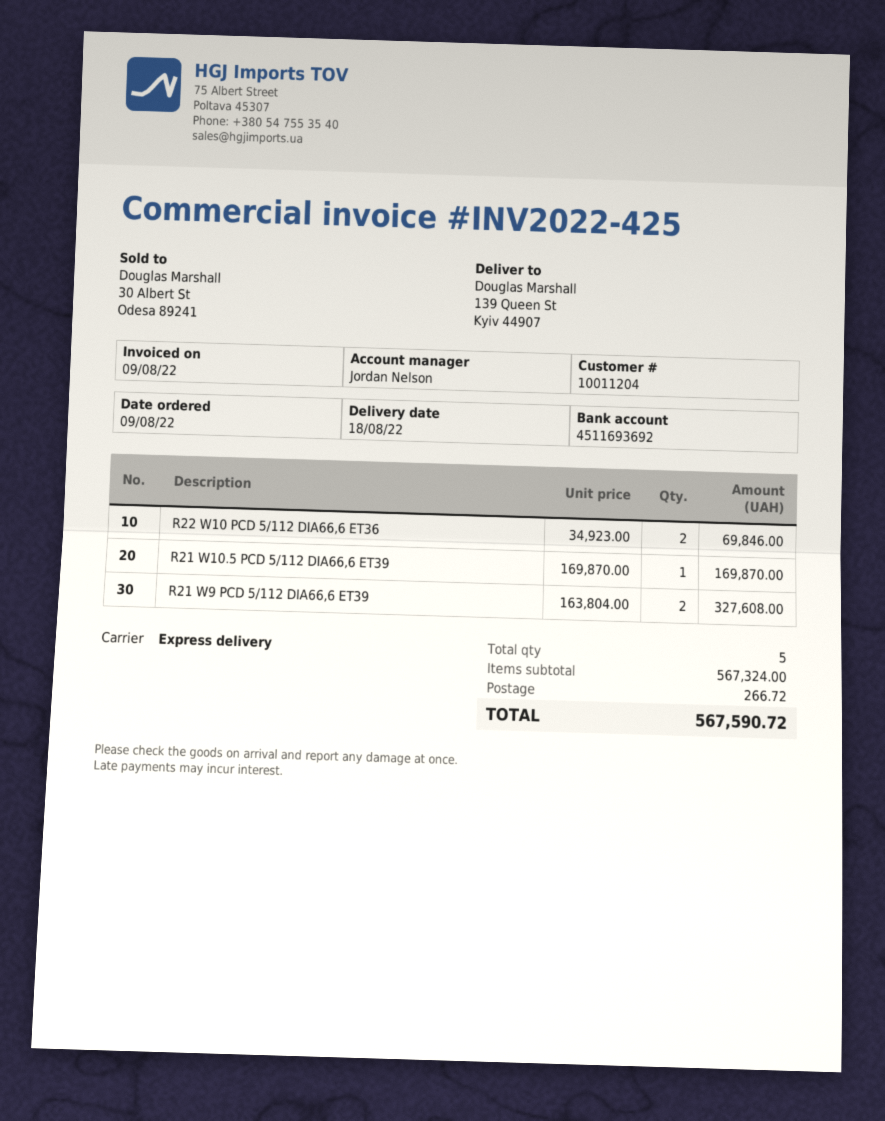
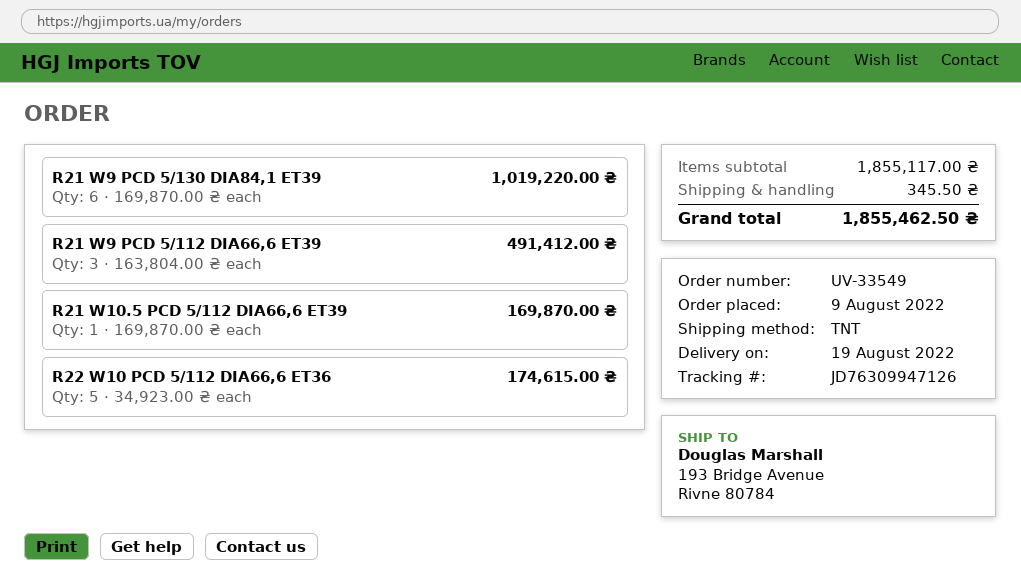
delivery date: 2022-08-18 -> 2022-08-19
shipping method: express -> TNT
ship to: 139 Queen St, Kyiv 44907 -> 193 Bridge Avenue, Rivne 80784
R22 W10 PCD 5/112 DIA66,6 ET36: 2 x 34923.00 = 69846.00 -> 5 x 34923.00 = 174615.00
R21 W9 PCD 5/112 DIA66,6 ET39: 2 x 163804.00 = 327608.00 -> 3 x 163804.00 = 491412.00
R21 W9 PCD 5/130 DIA84,1 ET39: none -> 6 x 169870.00 = 1019220.00
subtotal: 567324.00 -> 1855117.00
shipping: 266.72 -> 345.50
total: 567590.72 -> 1855462.50

